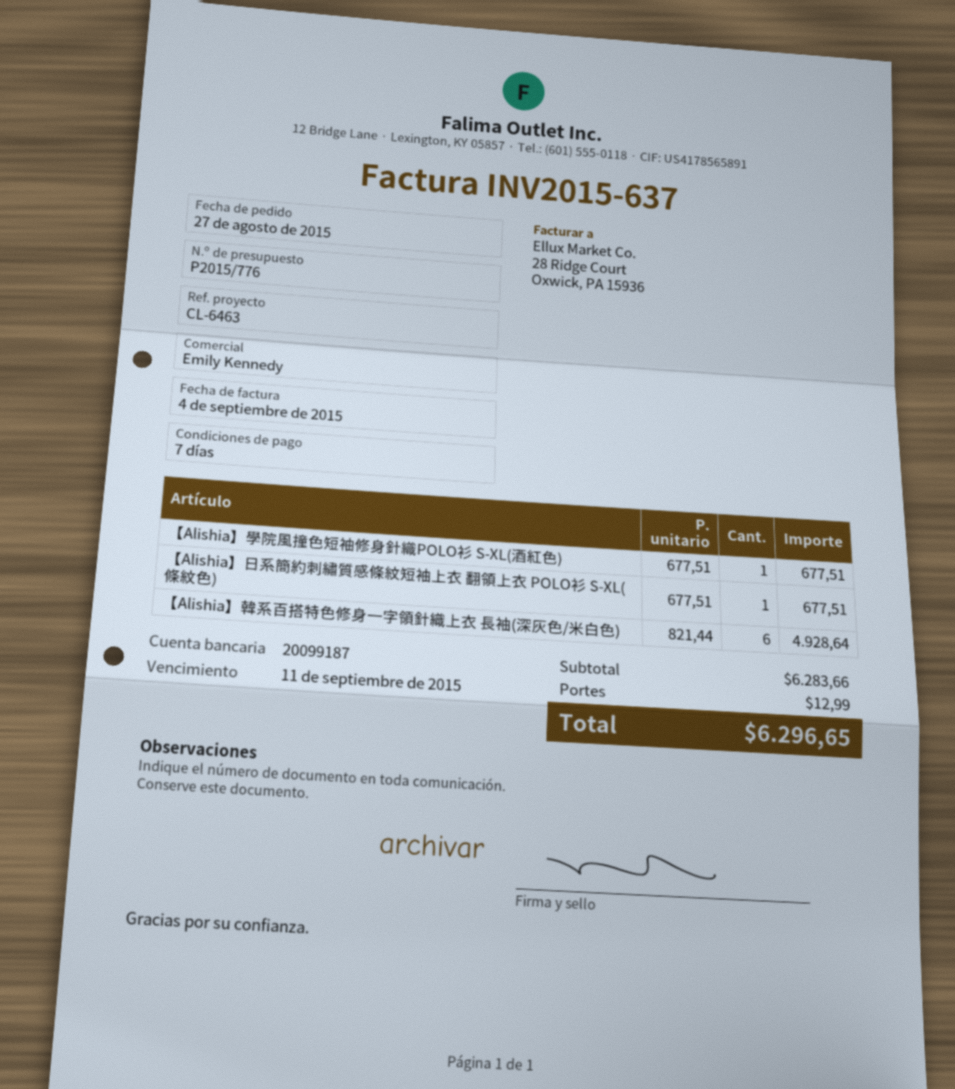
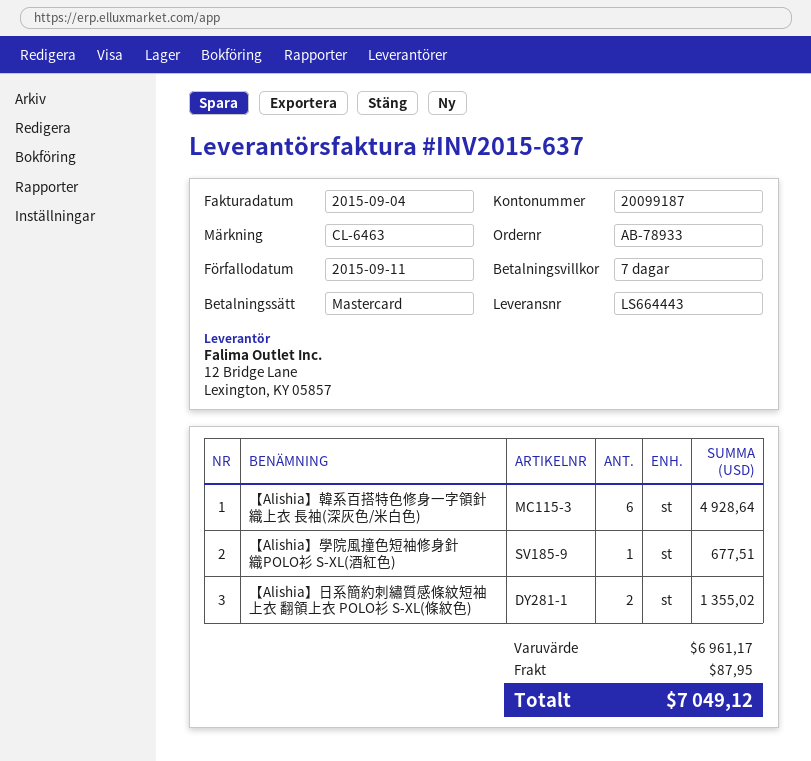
【Alishia】日系簡約刺繡質感條紋短袖上衣 翻領上衣 POLO衫 S-XL(條紋色): 1 for 677.51 -> 2 for 1355.02
subtotal: 6283.66 -> 6961.17
shipping: 12.99 -> 87.95
total: 6296.65 -> 7049.12

